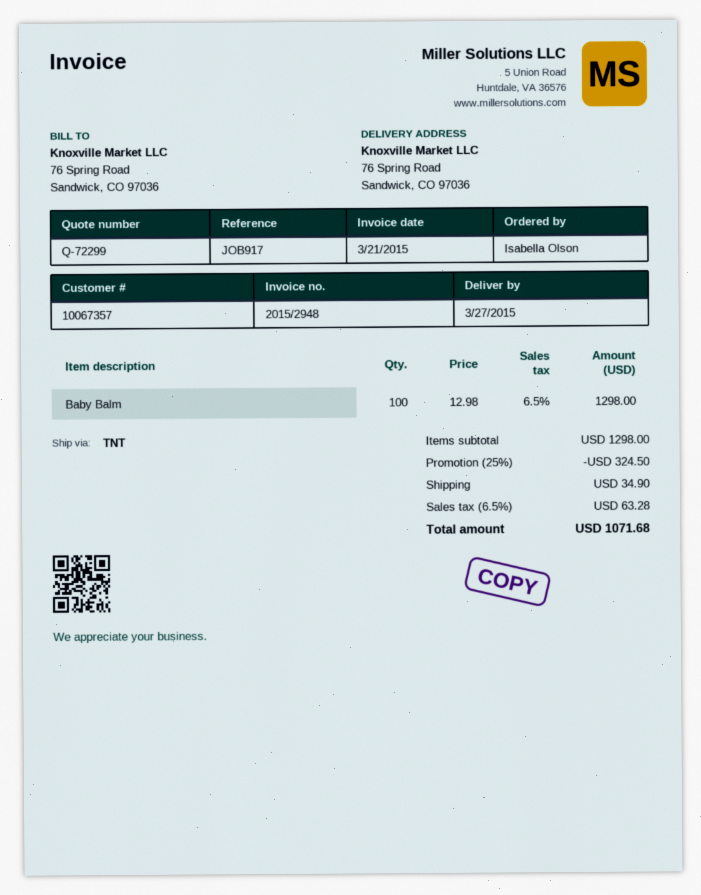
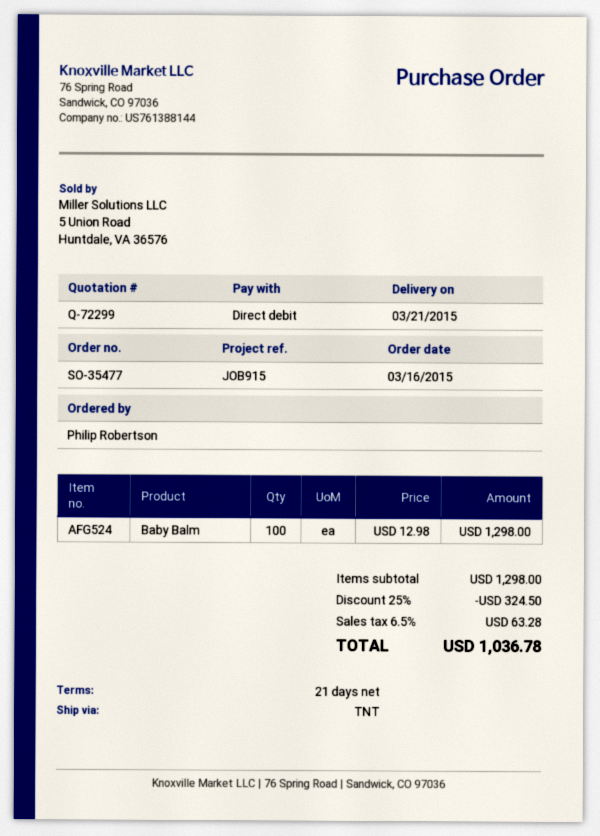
delivery date: 2015-03-27 -> 2015-03-21
reference: JOB917 -> JOB915
ordered by: Isabella Olson -> Philip Robertson
shipping: 34.90 -> none
total: 1071.68 -> 1036.78

